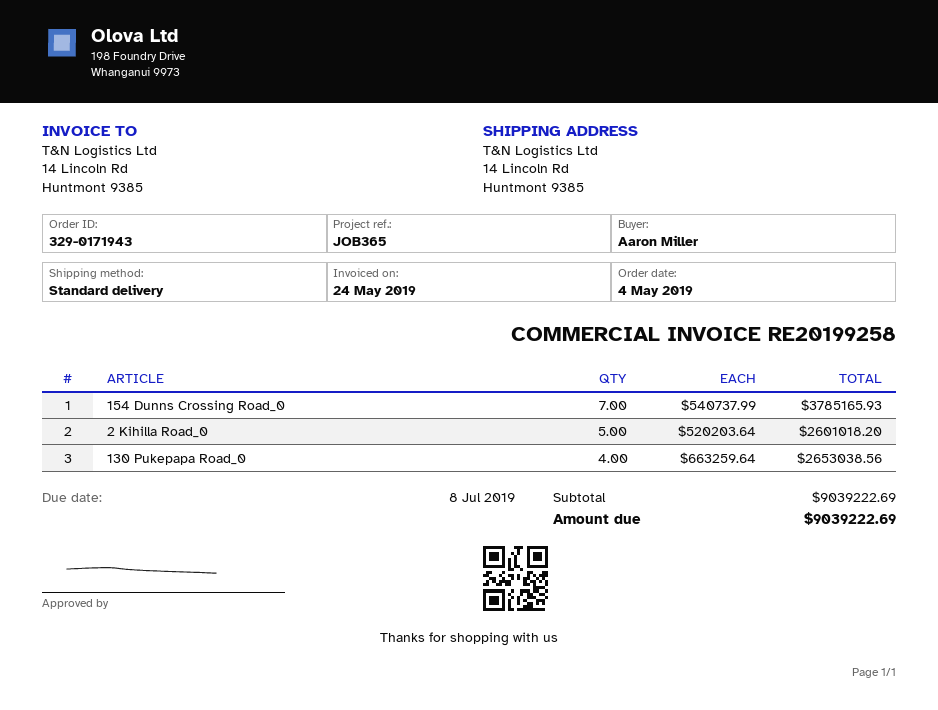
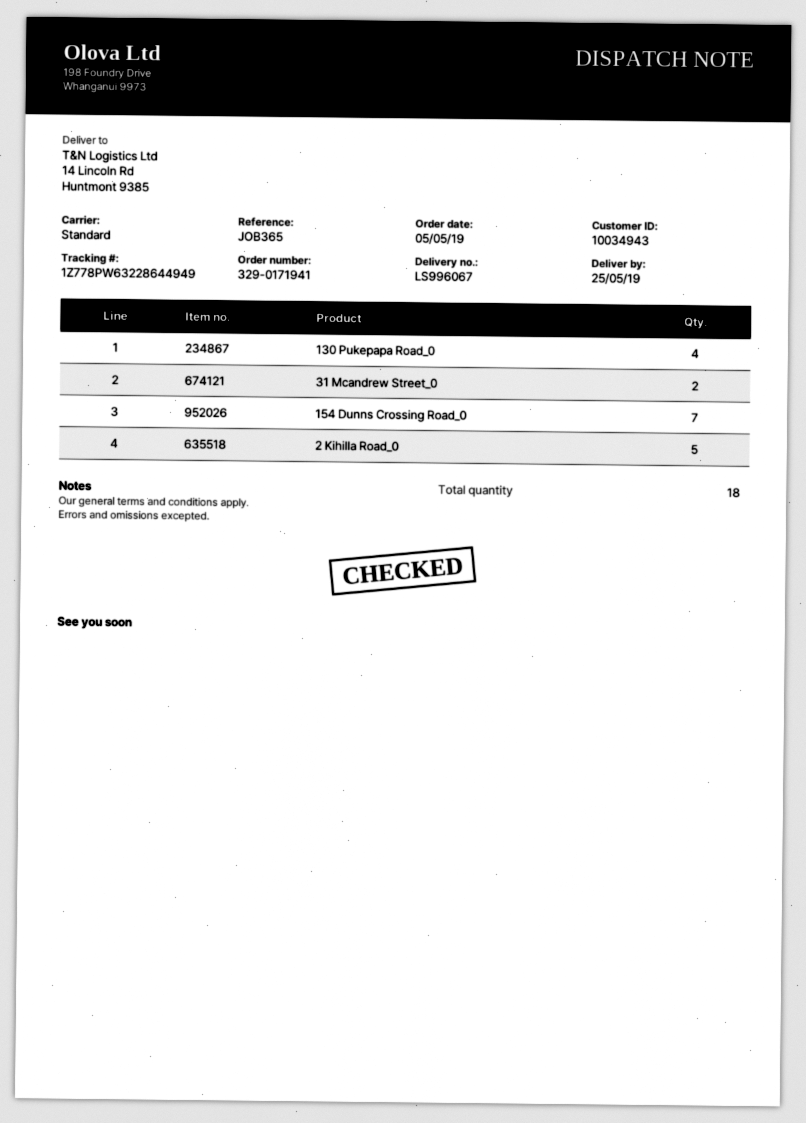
order number: 329-0171943 -> 329-0171941
order date: 2019-05-04 -> 2019-05-05
31 Mcandrew Street_0: none -> 2

